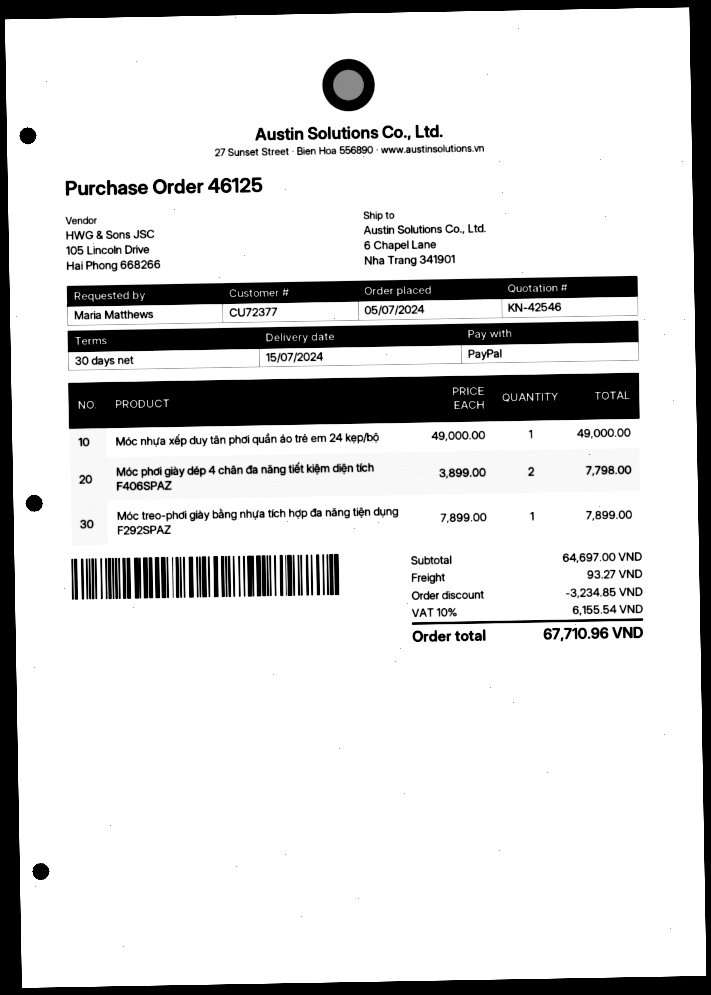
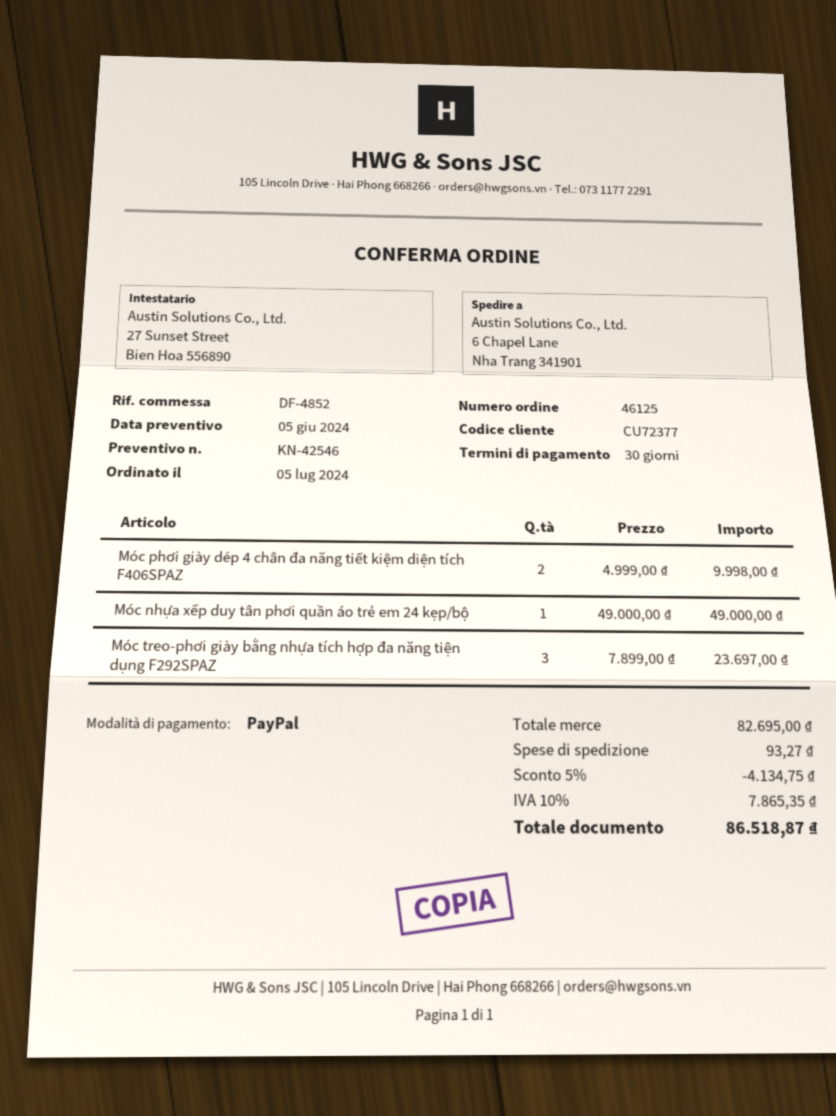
Móc phơi giày dép 4 chân đa năng tiết kiệm diện tích F406SPAZ: 2 x 3899.00 = 7798.00 -> 2 x 4999.00 = 9998.00
Móc treo-phơi giày bằng nhựa tích hợp đa năng tiện dụng F292SPAZ: 1 x 7899.00 = 7899.00 -> 3 x 7899.00 = 23697.00
subtotal: 64697.00 -> 82695.00
discount: 3234.85 -> 4134.75
tax: 10% = 6155.54 -> 10% = 7865.35
total: 67710.96 -> 86518.87

